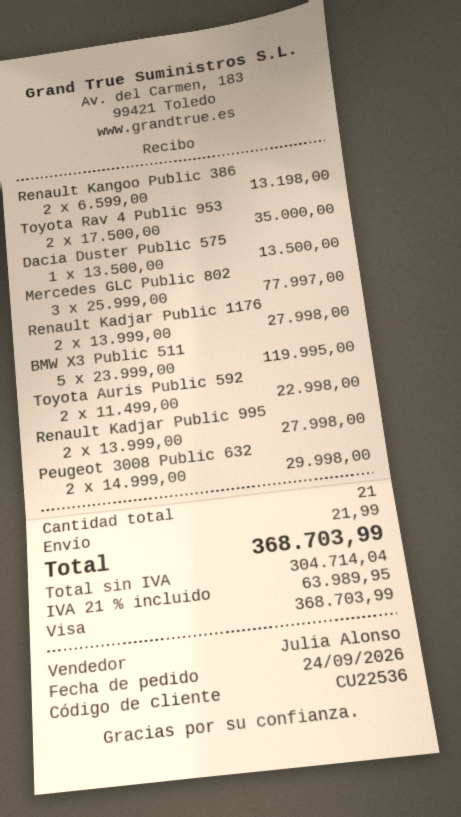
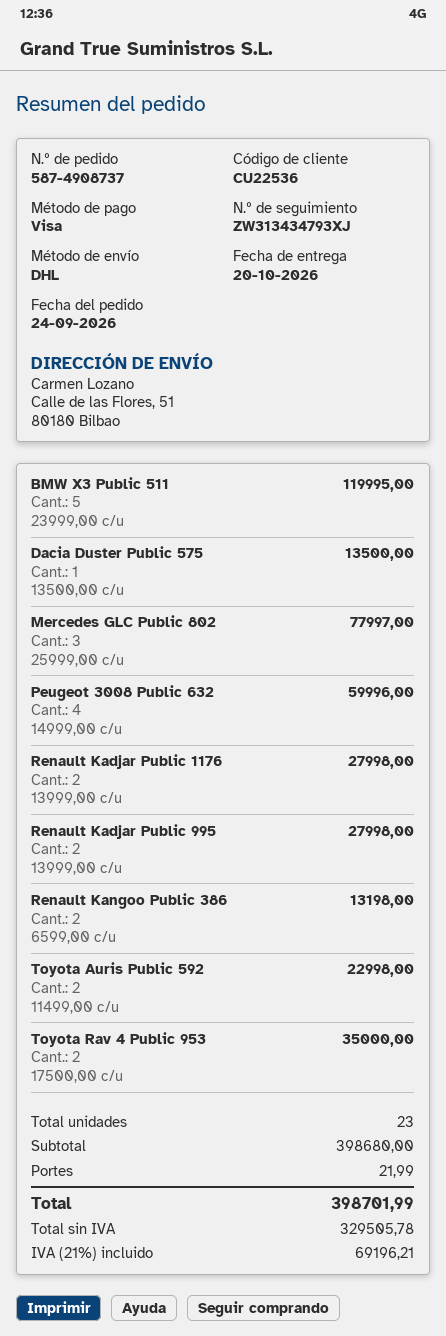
Peugeot 3008 Public 632: 2 x 14999.00 = 29998.00 -> 4 x 14999.00 = 59996.00
total quantity: 21 -> 23
net: 304714.04 -> 329505.78
tax: 21% = 63989.95 -> 21% = 69196.21
total: 368703.99 -> 398701.99

